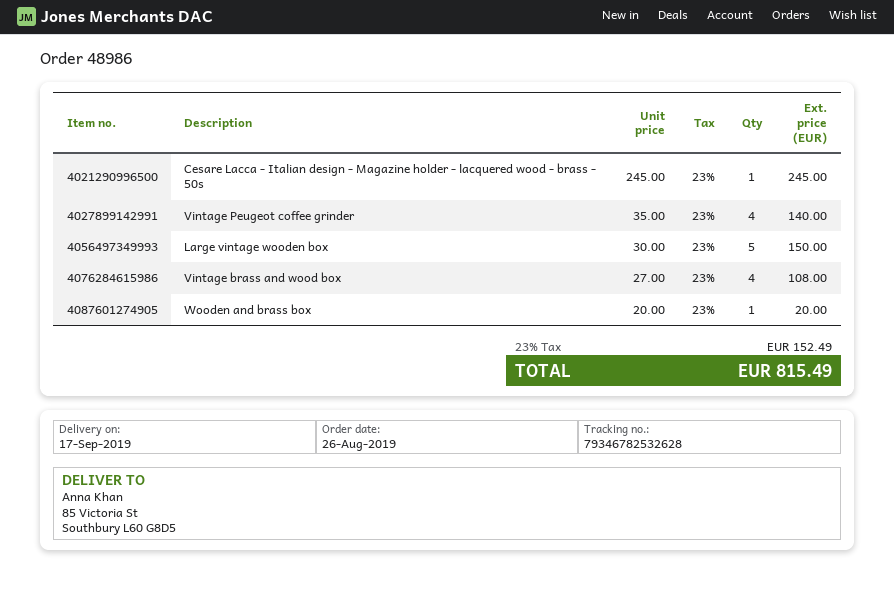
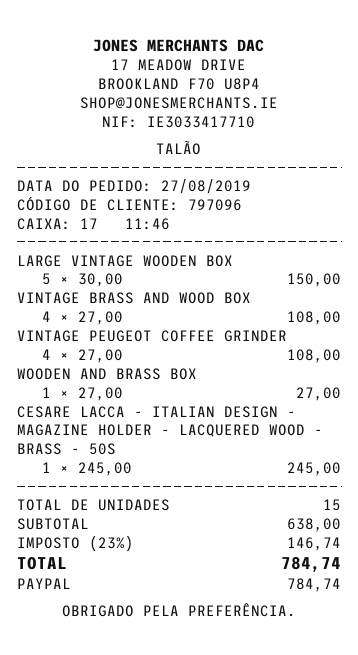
order date: 2019-08-26 -> 2019-08-27
Vintage Peugeot coffee grinder: 4 x 35.00 = 140.00 -> 4 x 27.00 = 108.00
Wooden and brass box: 1 x 20.00 = 20.00 -> 1 x 27.00 = 27.00
tax: 23% = 152.49 -> 23% = 146.74
total: 815.49 -> 784.74

